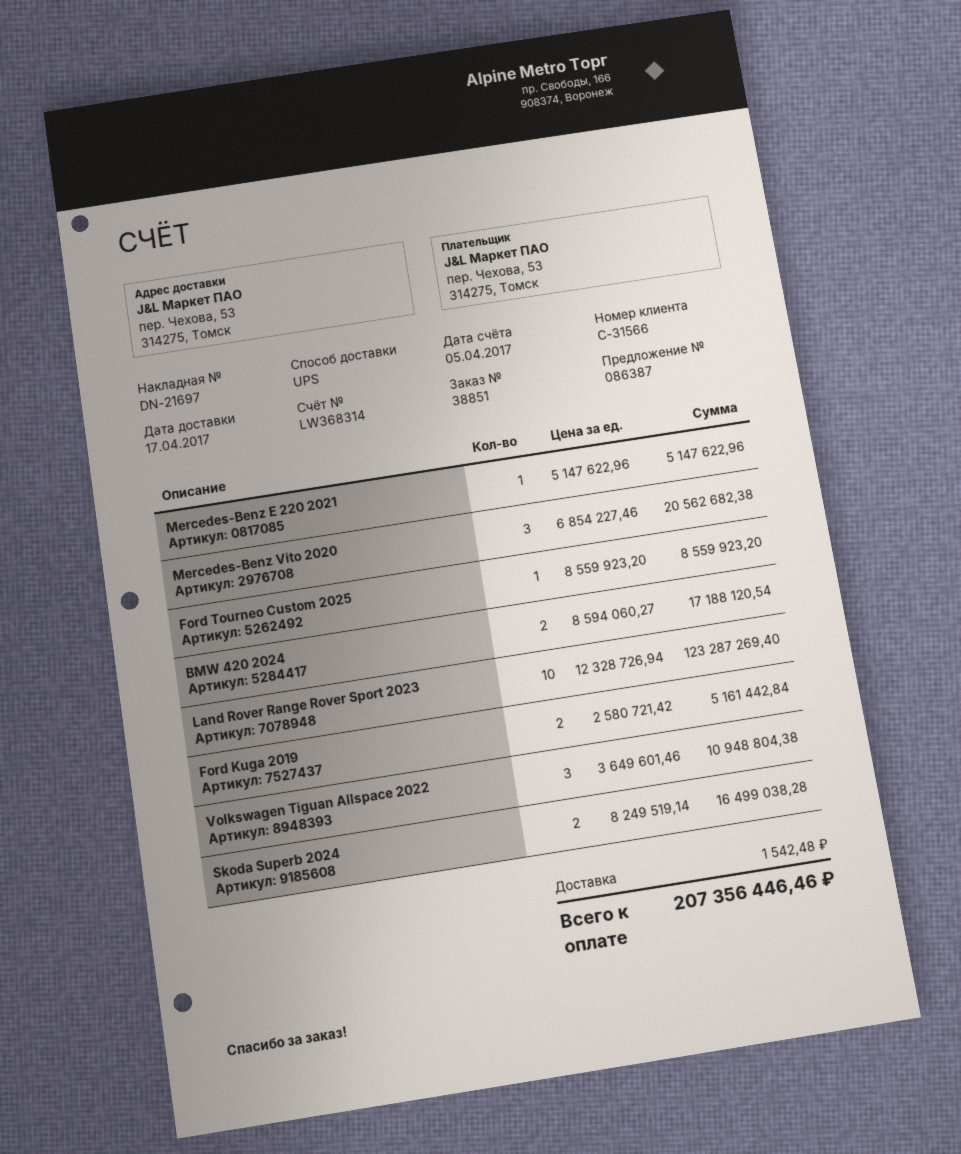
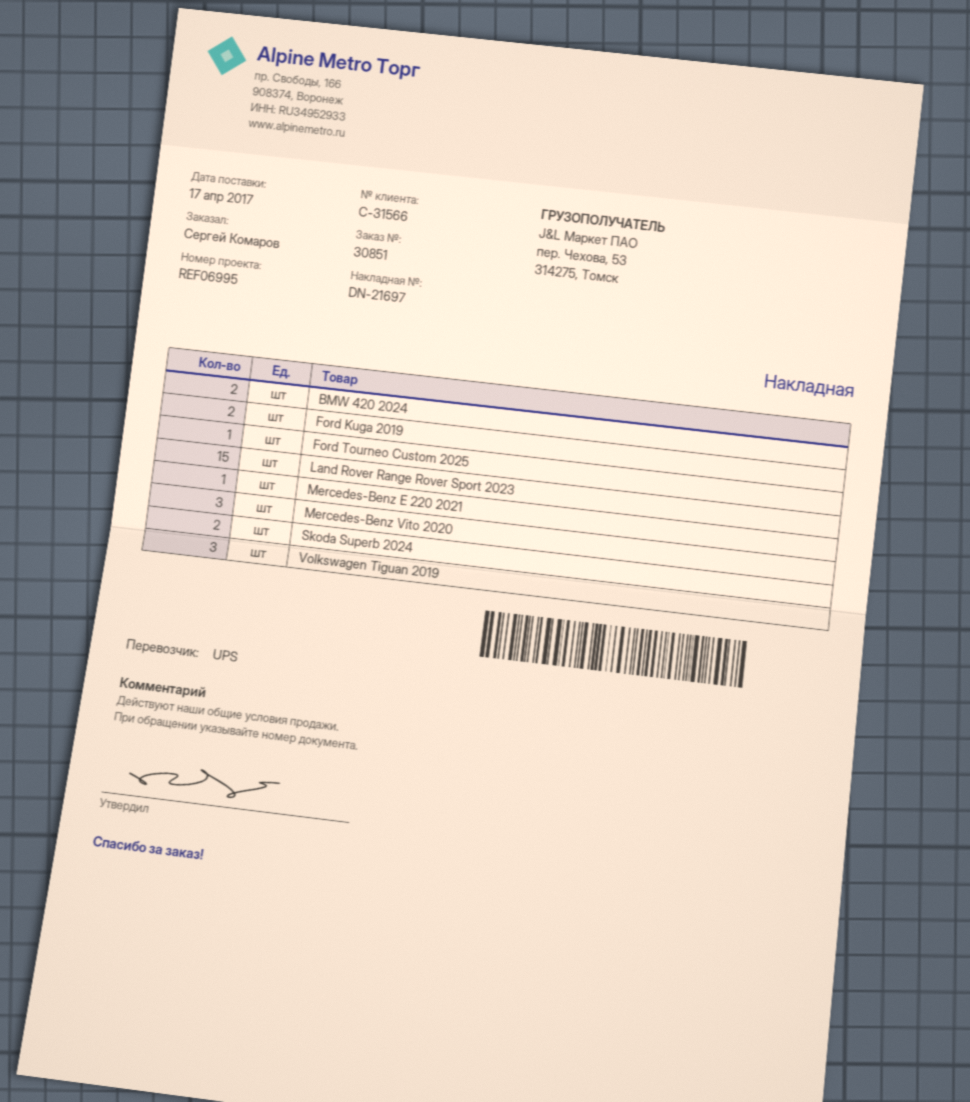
order number: 38851 -> 30851
Land Rover Range Rover Sport 2023: 10 -> 15
Volkswagen Tiguan Allspace 2022: 3 -> none
Volkswagen Tiguan 2019: none -> 3

